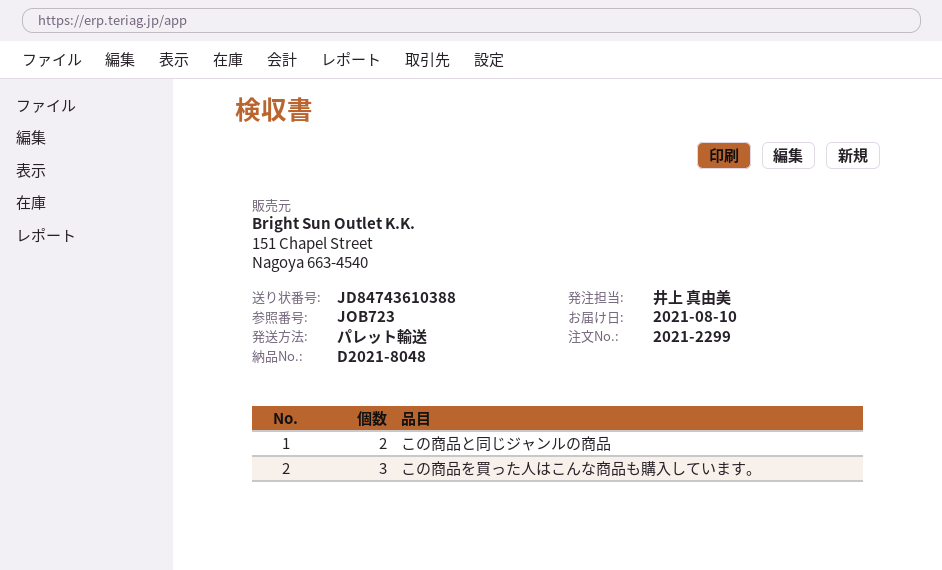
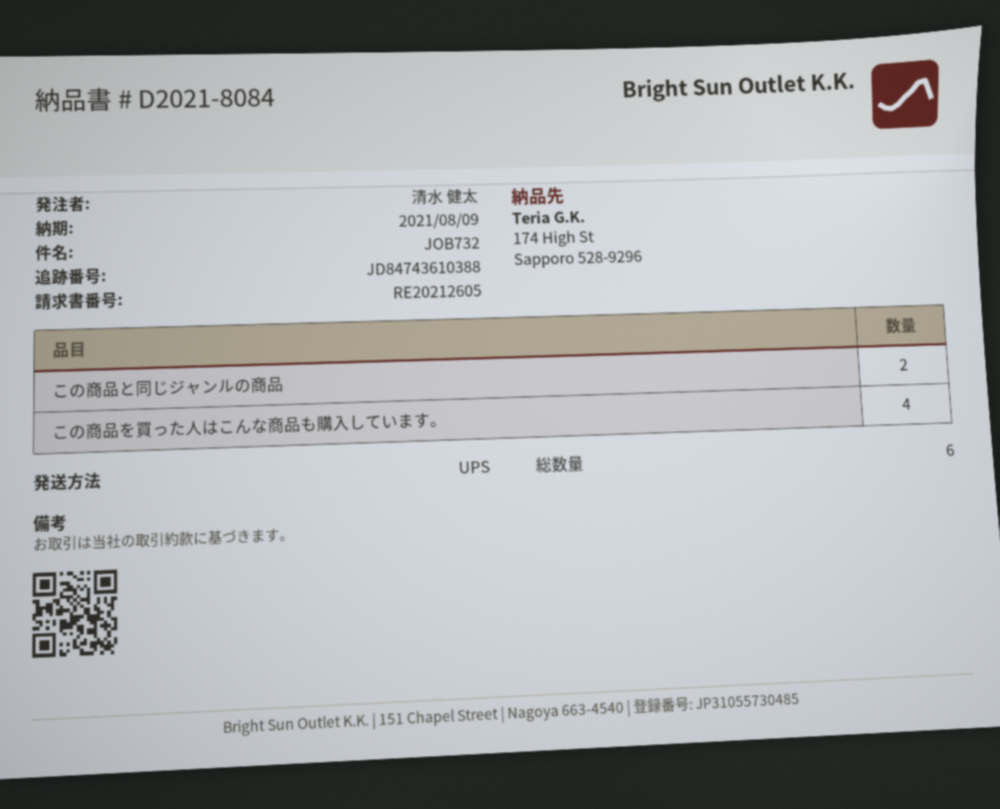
delivery note number: D2021-8048 -> D2021-8084
delivery date: 2021-08-10 -> 2021-08-09
reference: JOB723 -> JOB732
ordered by: 井上 真由美 -> 清水 健太
shipping method: pallet freight -> UPS
この商品を買った人はこんな商品も購入しています。: 3 -> 4

